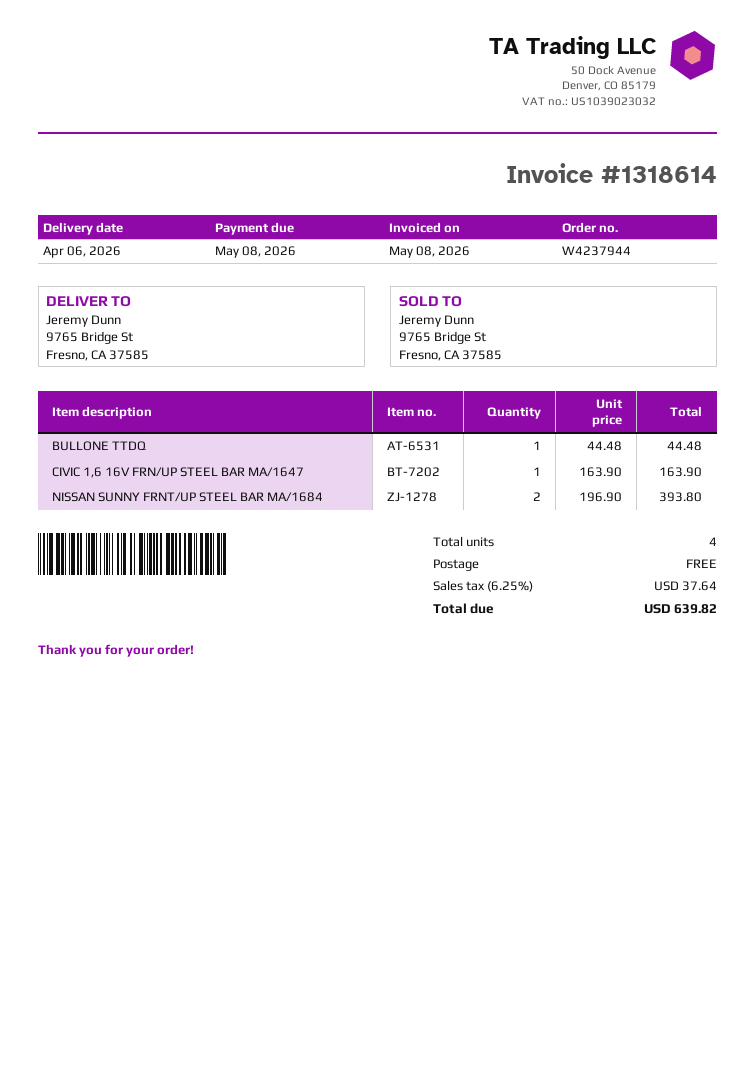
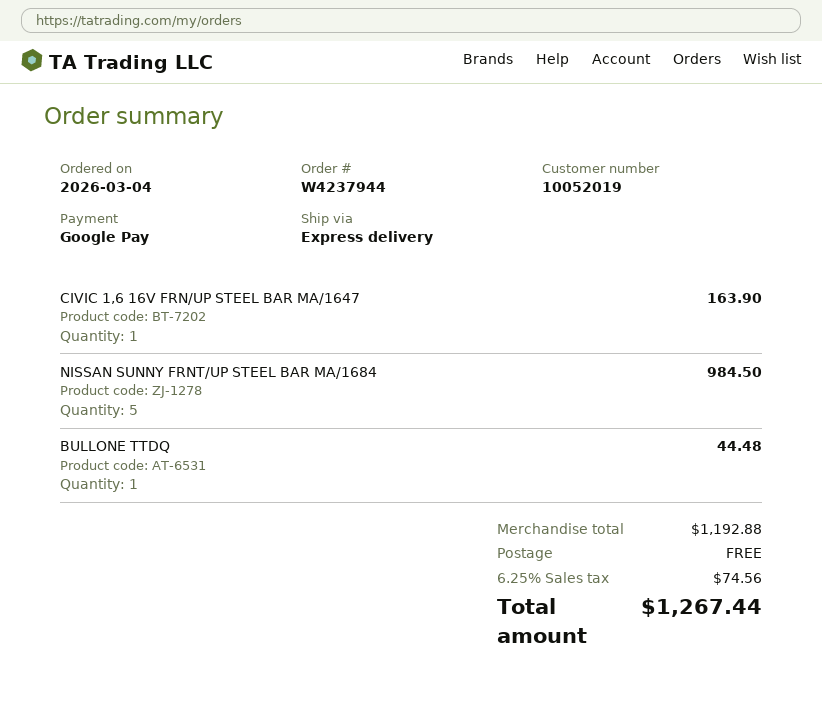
NISSAN SUNNY FRNT/UP STEEL BAR MA/1684: 2 for 393.80 -> 5 for 984.50
tax: 6.25% = 37.64 -> 6.25% = 74.56
total: 639.82 -> 1267.44

